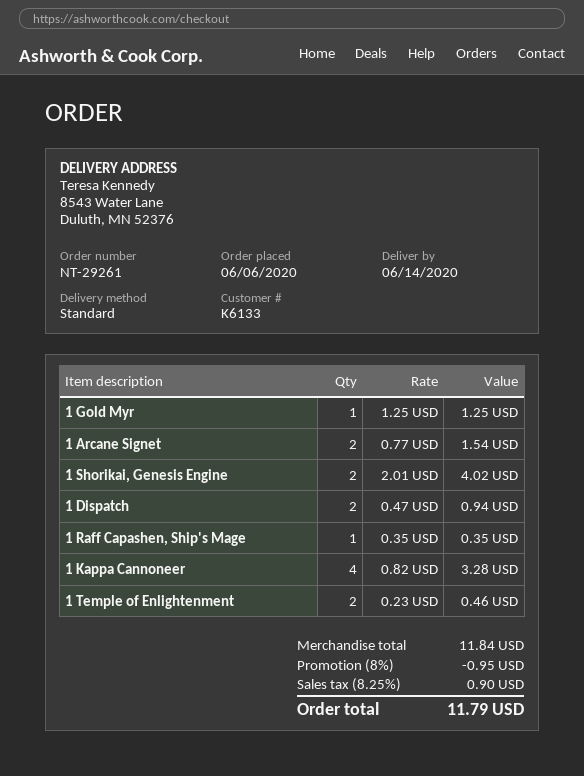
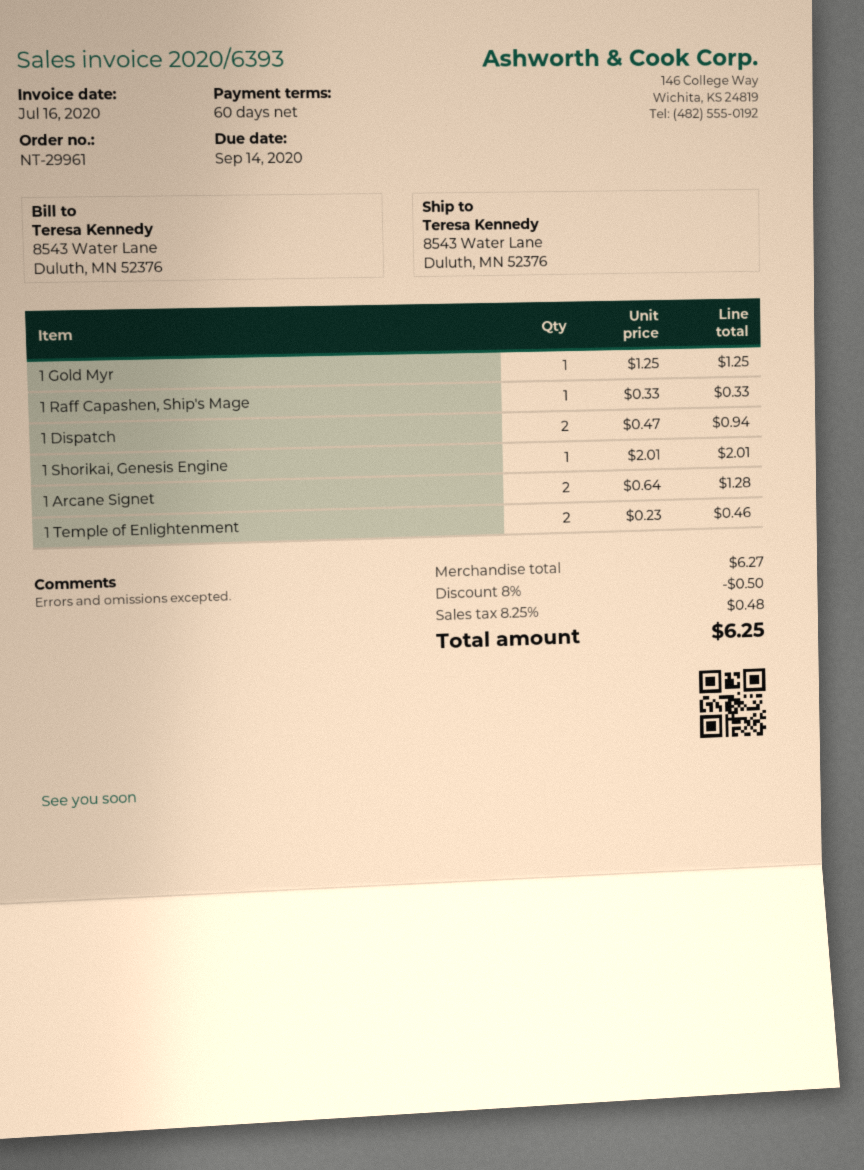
order number: NT-29261 -> NT-29961
1 Arcane Signet: 2 x 0.77 = 1.54 -> 2 x 0.64 = 1.28
1 Shorikai, Genesis Engine: 2 x 2.01 = 4.02 -> 1 x 2.01 = 2.01
1 Raff Capashen, Ship's Mage: 1 x 0.35 = 0.35 -> 1 x 0.33 = 0.33
1 Kappa Cannoneer: 4 x 0.82 = 3.28 -> none
subtotal: 11.84 -> 6.27
discount: 8% = 0.95 -> 8% = 0.50
tax: 8.25% = 0.90 -> 8.25% = 0.48
total: 11.79 -> 6.25

